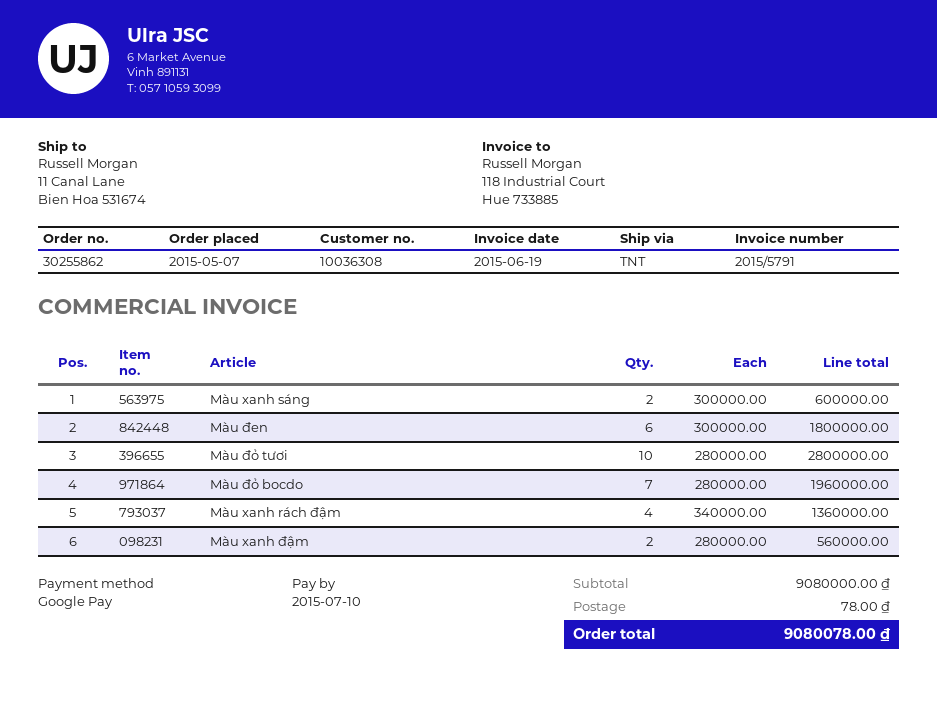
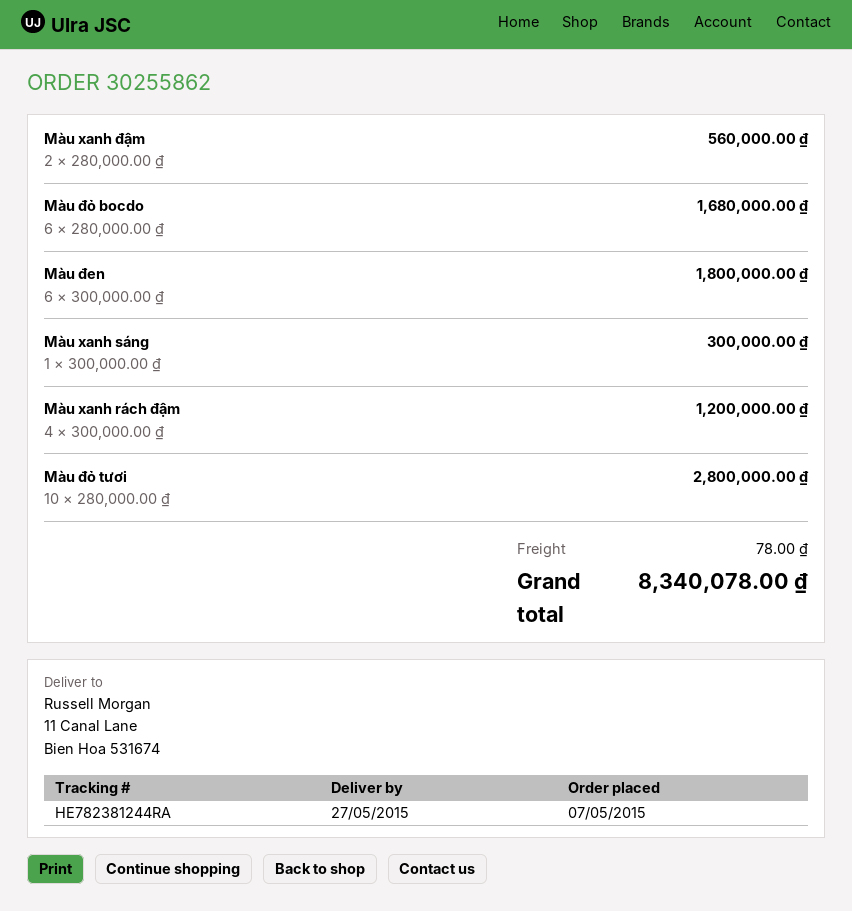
Màu xanh sáng: 2 x 300000.00 = 600000.00 -> 1 x 300000.00 = 300000.00
Màu đỏ bocdo: 7 x 280000.00 = 1960000.00 -> 6 x 280000.00 = 1680000.00
Màu xanh rách đậm: 4 x 340000.00 = 1360000.00 -> 4 x 300000.00 = 1200000.00
total: 9080078.00 -> 8340078.00

